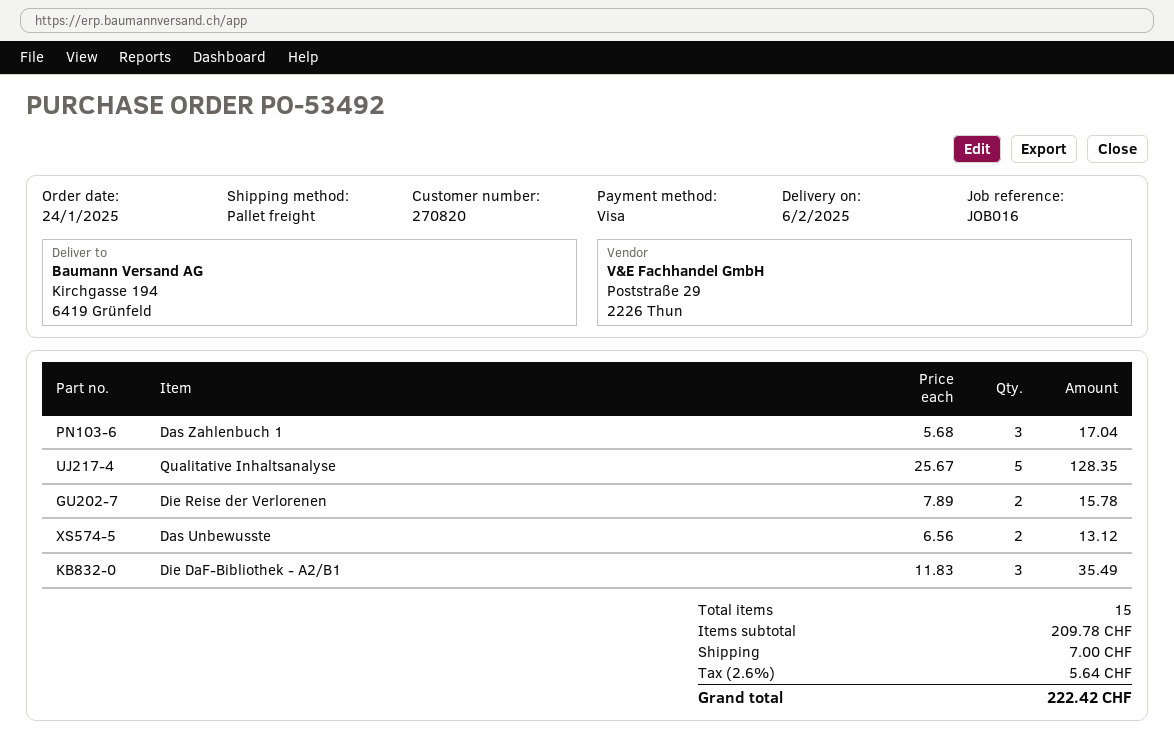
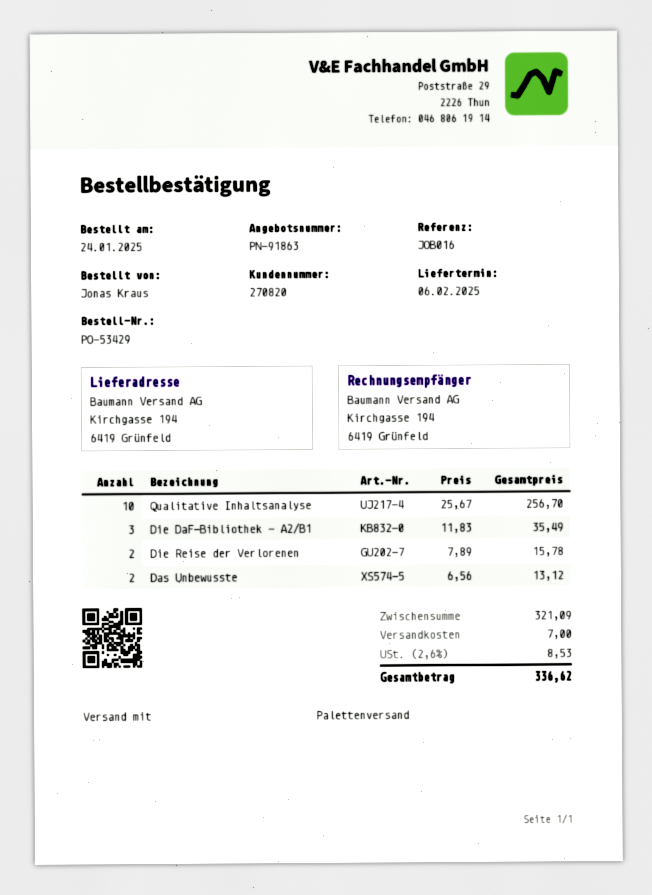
order number: PO-53492 -> PO-53429
Das Zahlenbuch 1: 3 x 5.68 = 17.04 -> none
Qualitative Inhaltsanalyse: 5 x 25.67 = 128.35 -> 10 x 25.67 = 256.70
subtotal: 209.78 -> 321.09
tax: 2.6% = 5.64 -> 2.6% = 8.53
total: 222.42 -> 336.62

